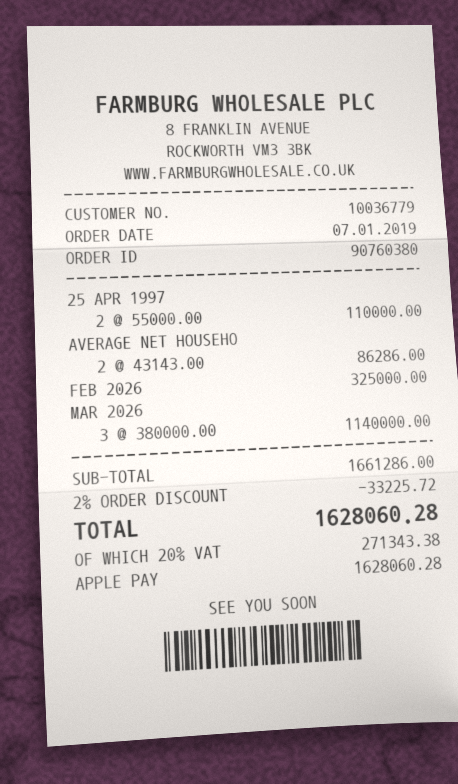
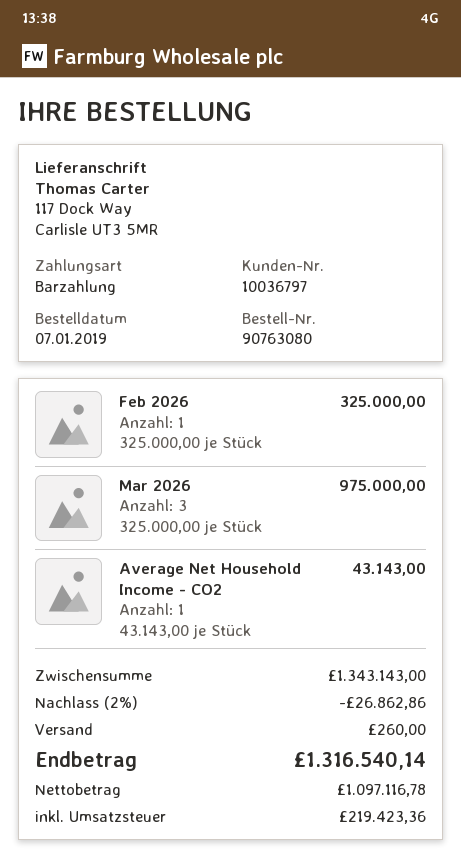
order number: 90760380 -> 90763080
customer number: 10036779 -> 10036797
payment method: Apple Pay -> cash
25 APR 1997: 2 x 55000.00 = 110000.00 -> none
AVERAGE NET HOUSEHO: 2 x 43143.00 = 86286.00 -> 1 x 43143.00 = 43143.00
MAR 2026: 3 x 380000.00 = 1140000.00 -> 3 x 325000.00 = 975000.00
subtotal: 1661286.00 -> 1343143.00
discount: 2% = 33225.72 -> 2% = 26862.86
shipping: none -> 260.00
tax: 271343.38 -> 219423.36
total: 1628060.28 -> 1316540.14

